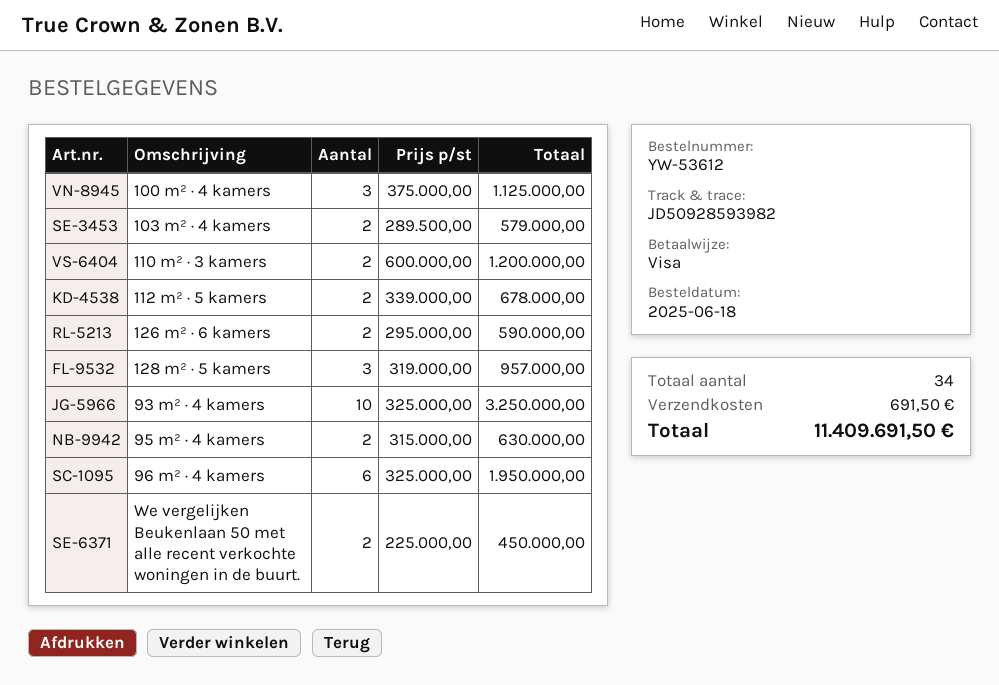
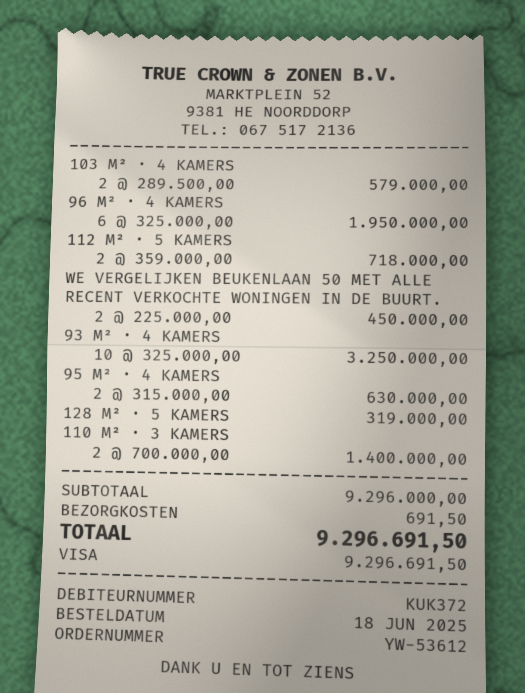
100 m² · 4 kamers: 3 x 375000.00 = 1125000.00 -> none
110 m² · 3 kamers: 2 x 600000.00 = 1200000.00 -> 2 x 700000.00 = 1400000.00
112 m² · 5 kamers: 2 x 339000.00 = 678000.00 -> 2 x 359000.00 = 718000.00
126 m² · 6 kamers: 2 x 295000.00 = 590000.00 -> none
128 m² · 5 kamers: 3 x 319000.00 = 957000.00 -> 1 x 319000.00 = 319000.00
total: 11409691.50 -> 9296691.50

